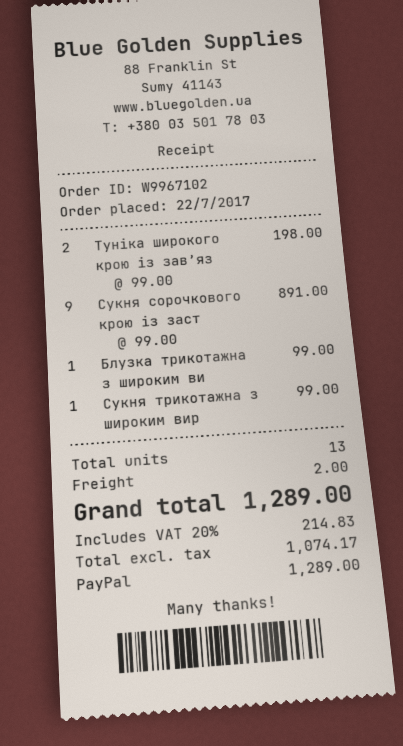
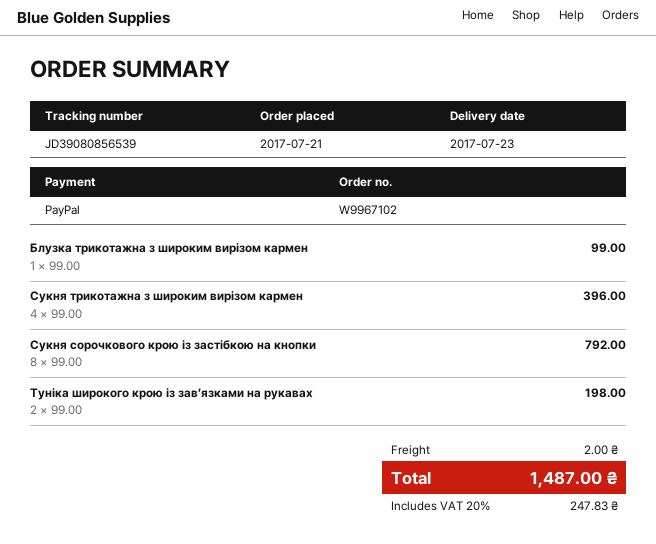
order date: 2017-07-22 -> 2017-07-21
Сукня сорочкового крою із заст: 9 x 99.00 = 891.00 -> 8 x 99.00 = 792.00
Сукня трикотажна з широким вир: 1 x 99.00 = 99.00 -> 4 x 99.00 = 396.00
tax: 20% = 214.83 -> 20% = 247.83
total: 1289.00 -> 1487.00

